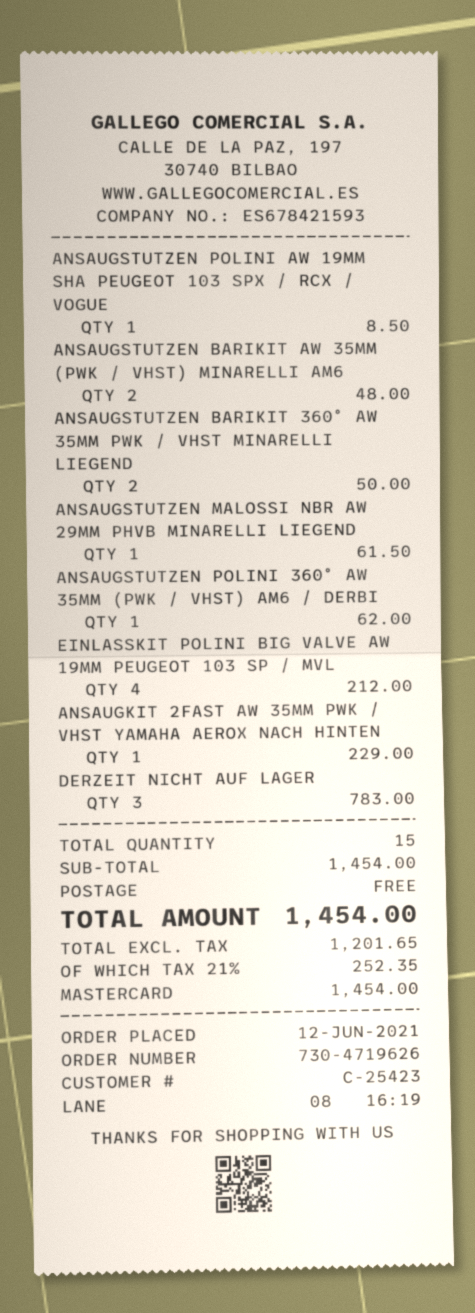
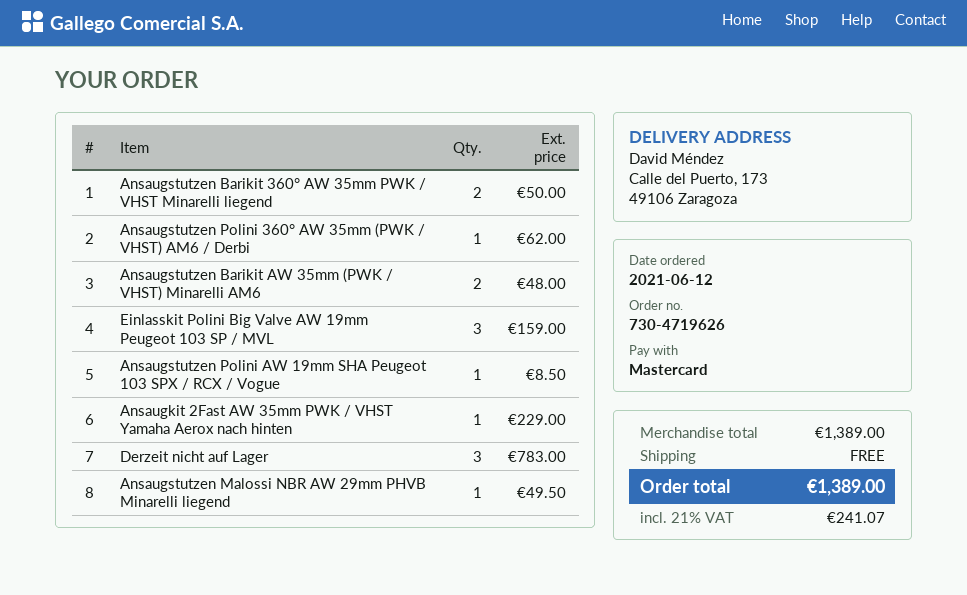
ANSAUGSTUTZEN MALOSSI NBR AW 29MM PHVB MINARELLI LIEGEND: 1 for 61.50 -> 1 for 49.50
EINLASSKIT POLINI BIG VALVE AW 19MM PEUGEOT 103 SP / MVL: 4 for 212.00 -> 3 for 159.00
subtotal: 1454.00 -> 1389.00
tax: 21% = 252.35 -> 21% = 241.07
total: 1454.00 -> 1389.00

